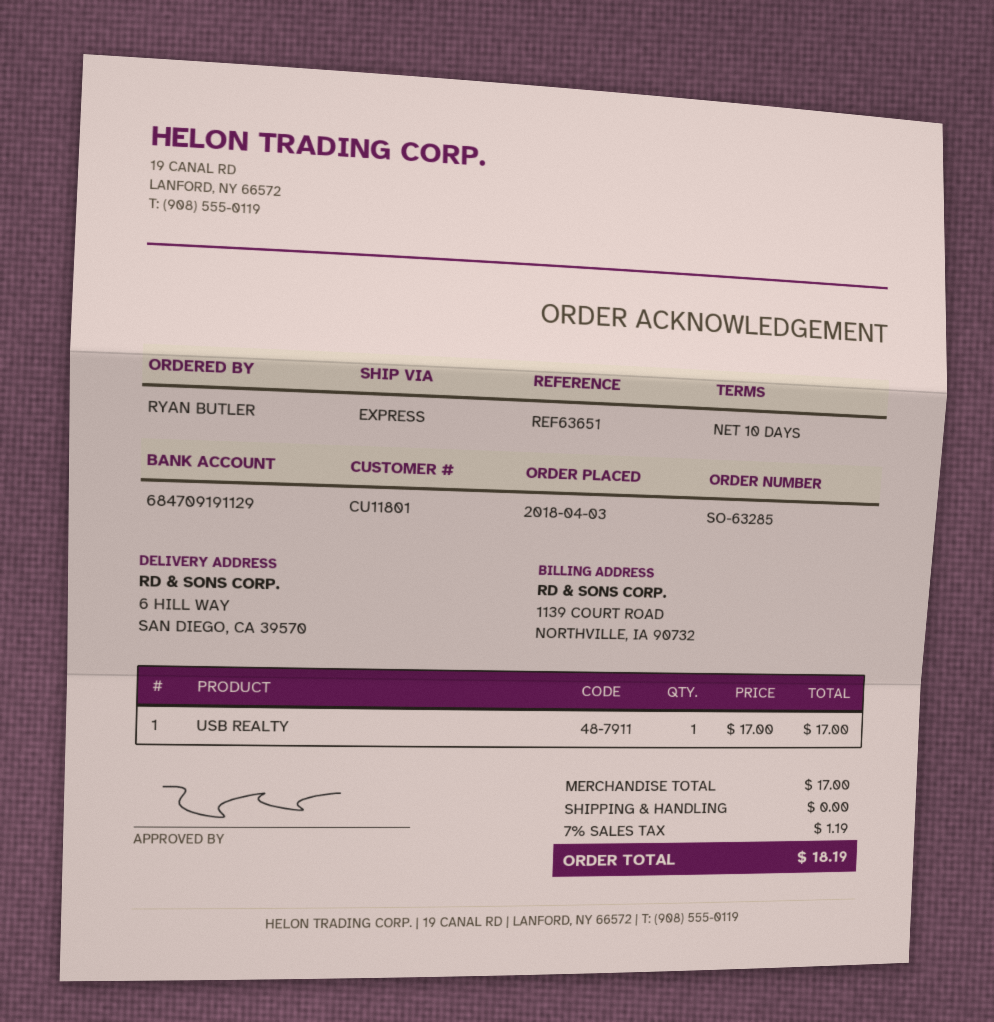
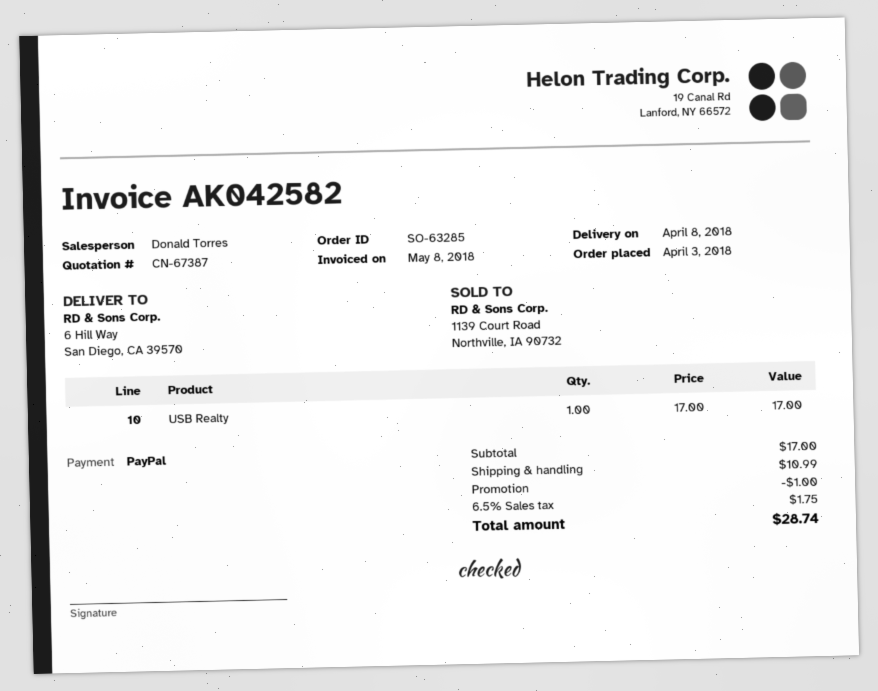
discount: none -> 1.00
shipping: 0.00 -> 10.99
tax: 7% = 1.19 -> 6.5% = 1.75
total: 18.19 -> 28.74

